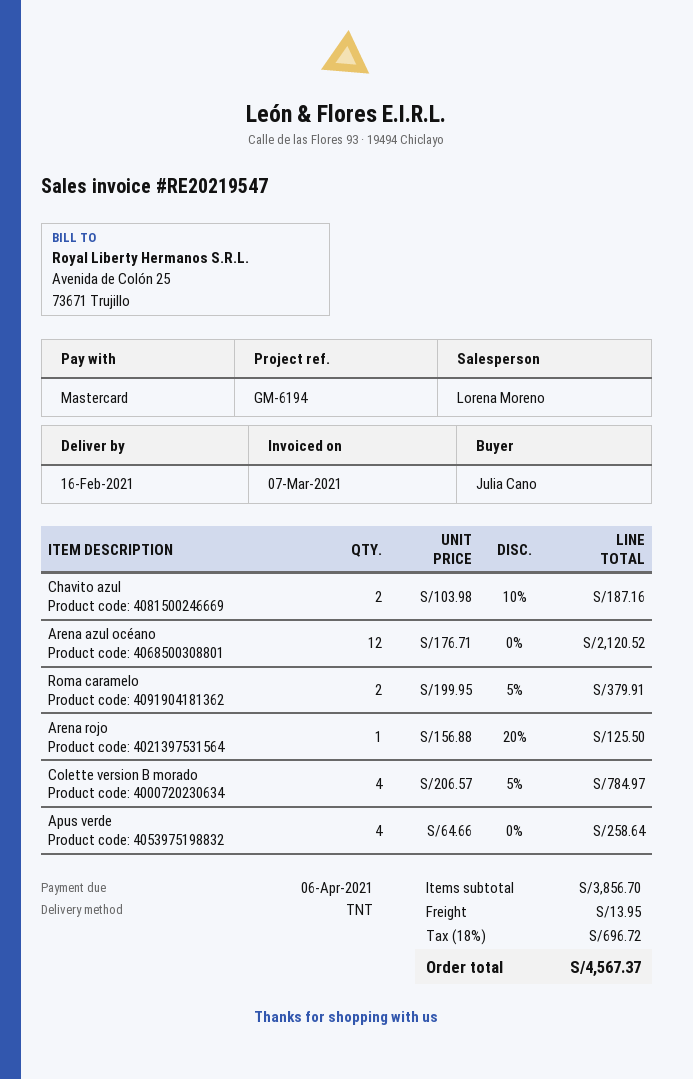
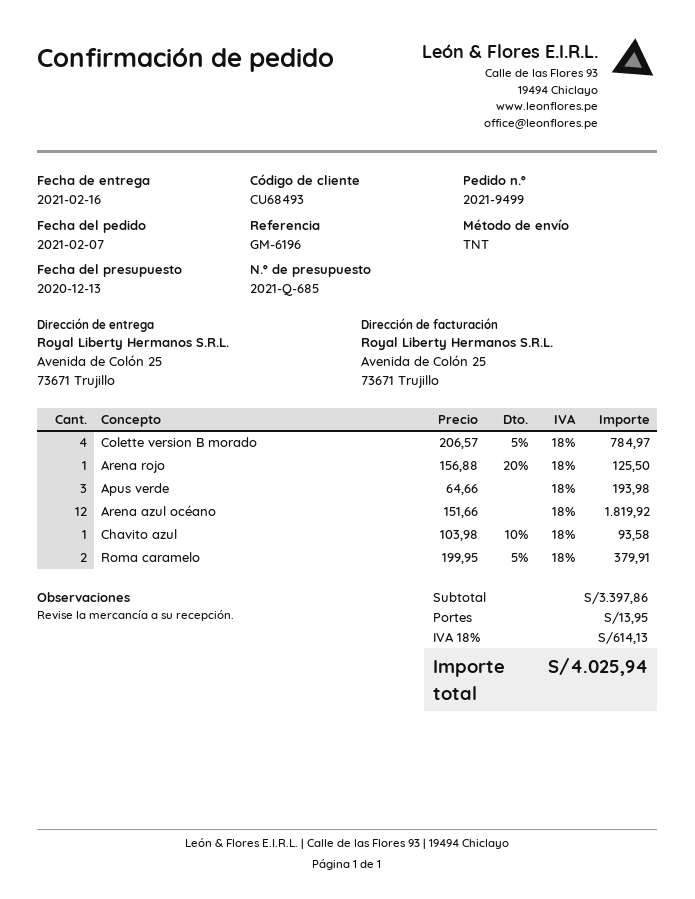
reference: GM-6194 -> GM-6196
Chavito azul: 2 x 103.98 - 10% = 187.16 -> 1 x 103.98 - 10% = 93.58
Arena azul océano: 12 x 176.71 = 2120.52 -> 12 x 151.66 = 1819.92
Apus verde: 4 x 64.66 = 258.64 -> 3 x 64.66 = 193.98
subtotal: 3856.70 -> 3397.86
tax: 18% = 696.72 -> 18% = 614.13
total: 4567.37 -> 4025.94

